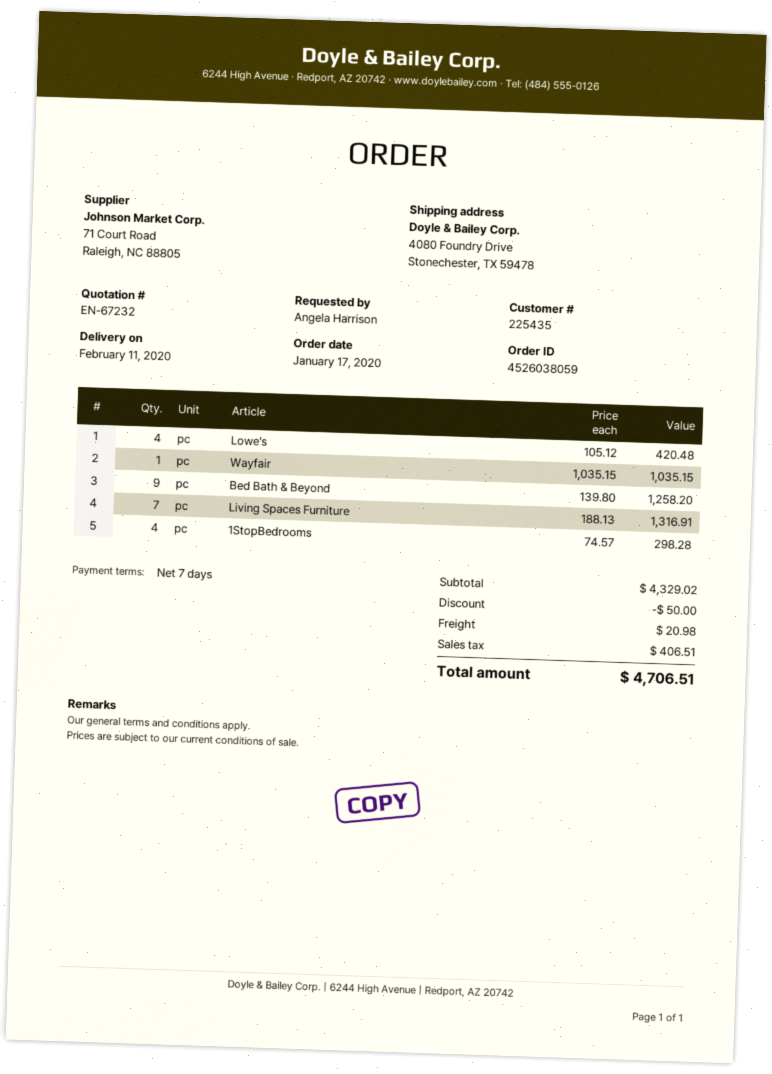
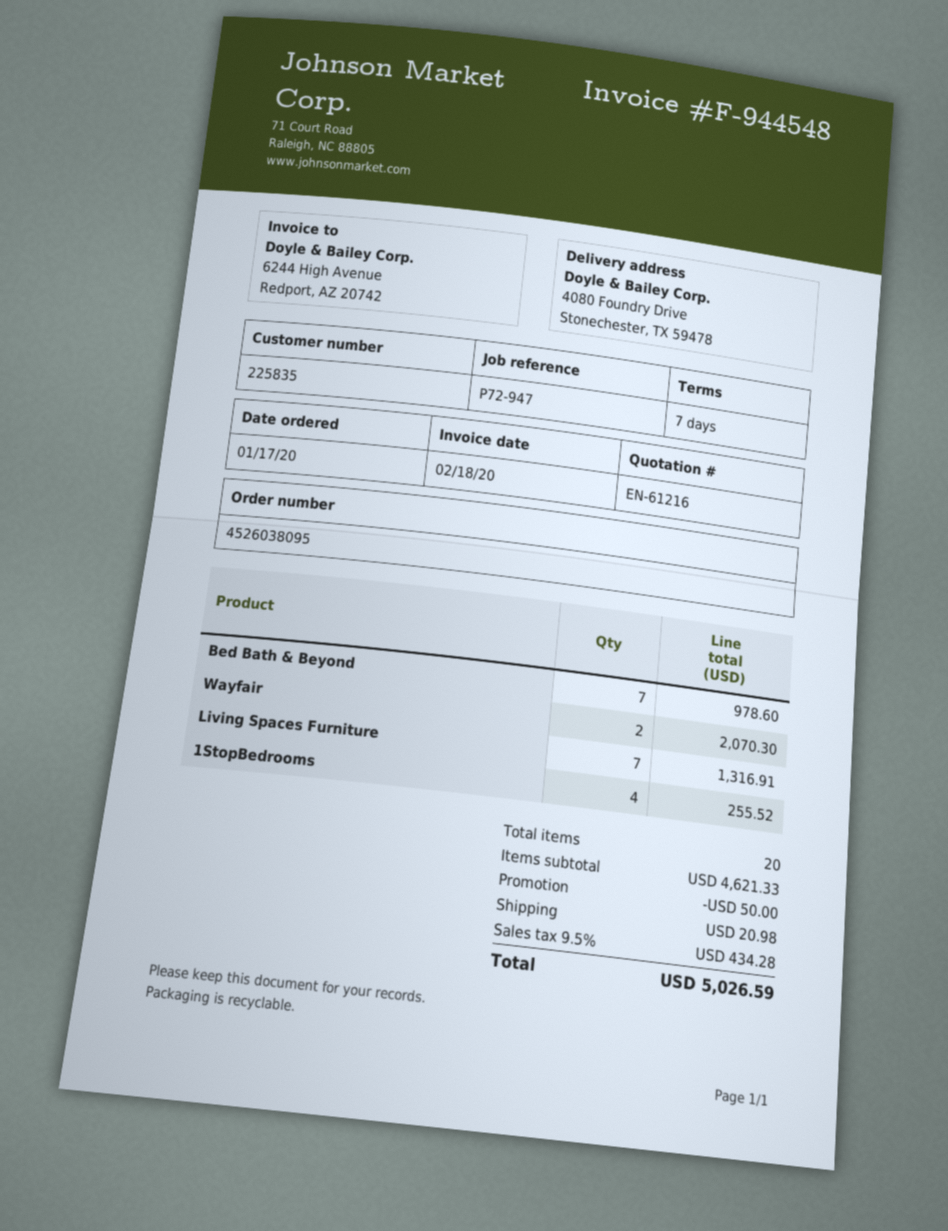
quote number: EN-67232 -> EN-61216
order number: 4526038059 -> 4526038095
customer number: 225435 -> 225835
Lowe's: 4 for 420.48 -> none
Wayfair: 1 for 1035.15 -> 2 for 2070.30
Bed Bath & Beyond: 9 for 1258.20 -> 7 for 978.60
1StopBedrooms: 4 for 298.28 -> 4 for 255.52
subtotal: 4329.02 -> 4621.33
tax: 406.51 -> 434.28
total: 4706.51 -> 5026.59

